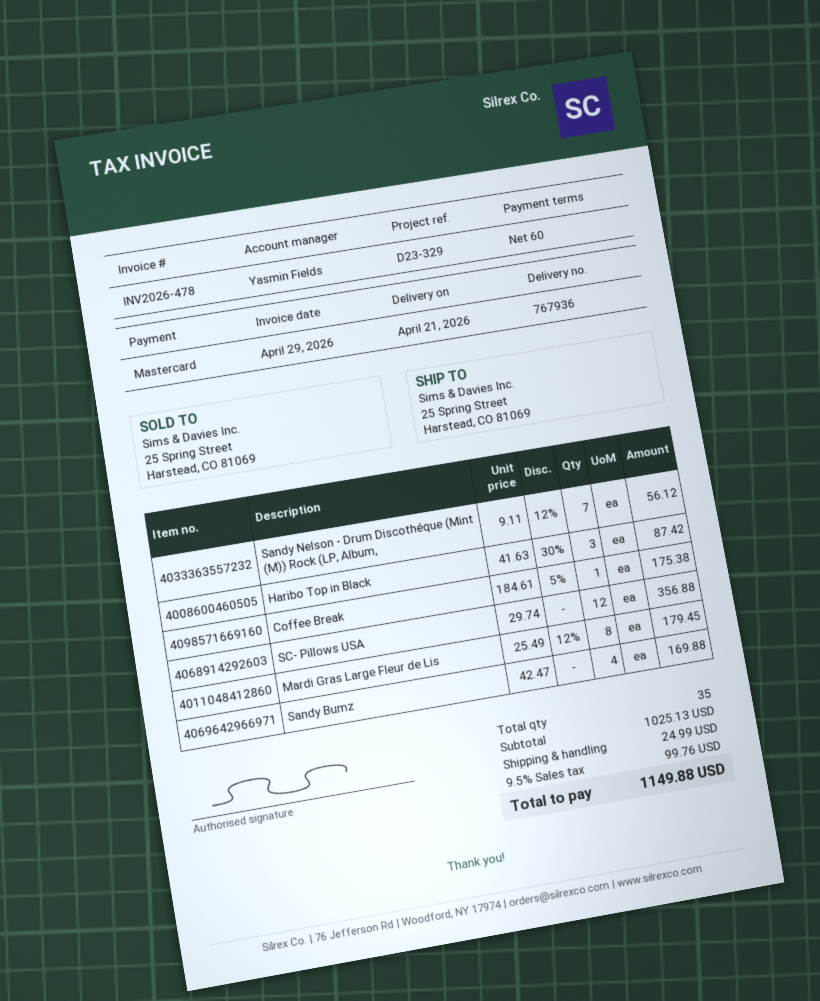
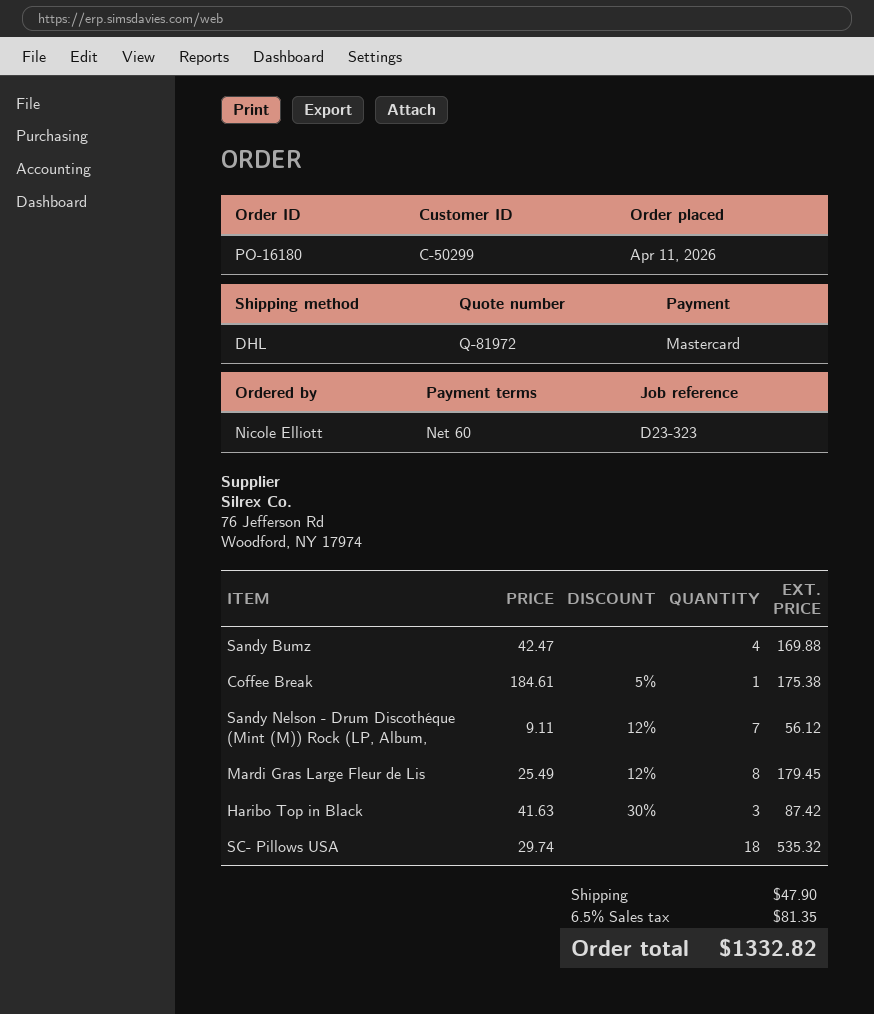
reference: D23-329 -> D23-323
SC- Pillows USA: 12 x 29.74 = 356.88 -> 18 x 29.74 = 535.32
shipping: 24.99 -> 47.90
tax: 9.5% = 99.76 -> 6.5% = 81.35
total: 1149.88 -> 1332.82

